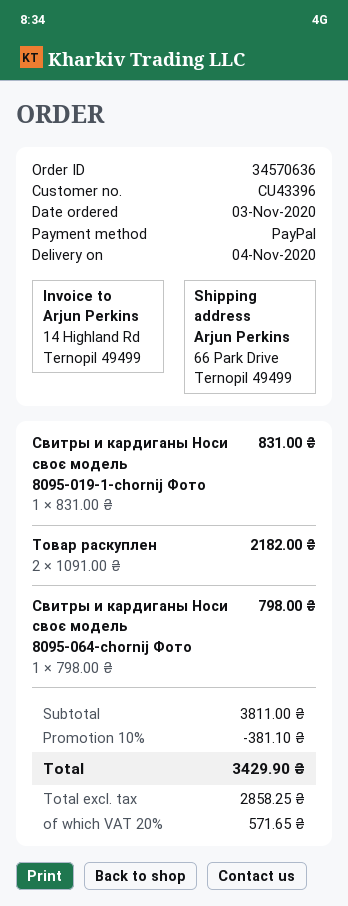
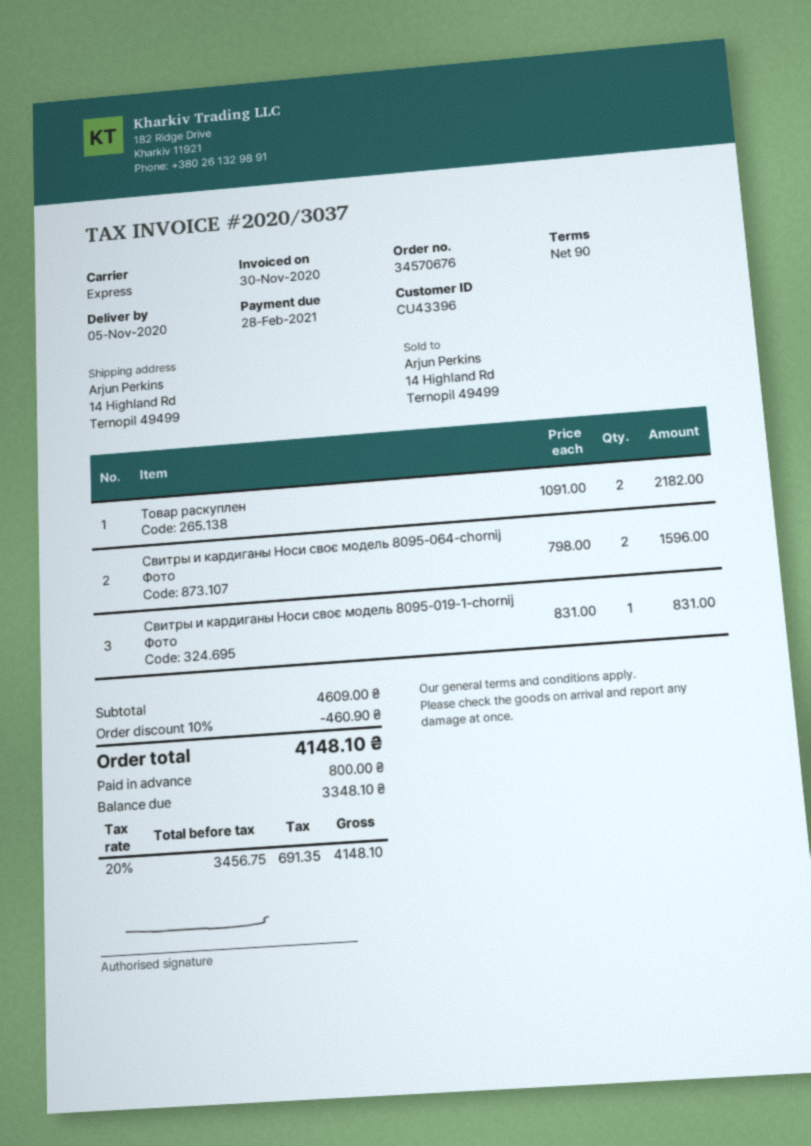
order number: 34570636 -> 34570676
delivery date: 2020-11-04 -> 2020-11-05
ship to: 66 Park Drive, Ternopil 49499 -> 14 Highland Rd, Ternopil 49499
Свитры и кардиганы Носи своє модель 8095-064-chornij Фото: 1 x 798.00 = 798.00 -> 2 x 798.00 = 1596.00
subtotal: 3811.00 -> 4609.00
discount: 10% = 381.10 -> 10% = 460.90
net: 2858.25 -> 3456.75
tax: 20% = 571.65 -> 20% = 691.35
total: 3429.90 -> 4148.10

